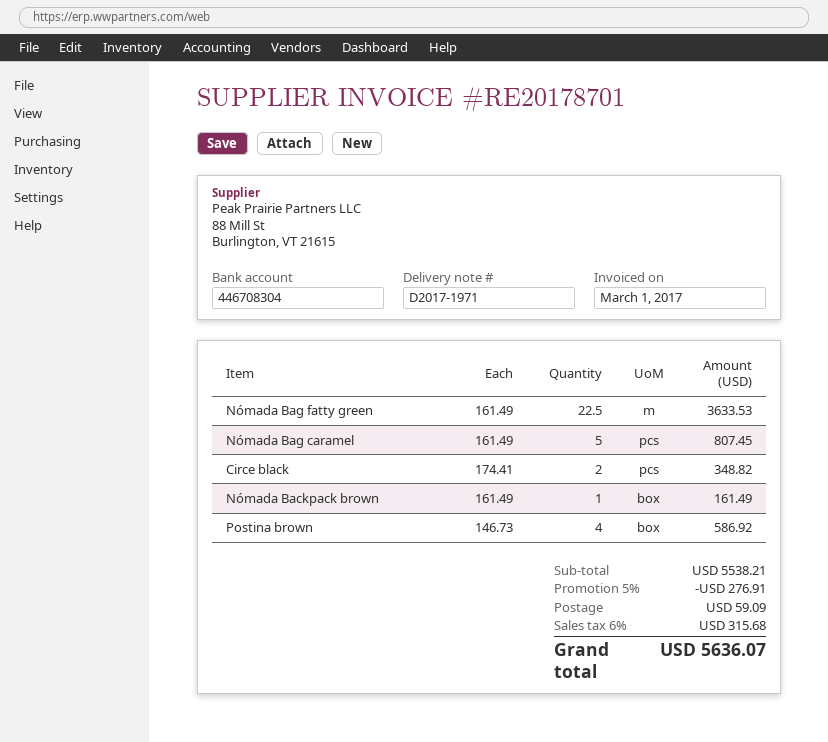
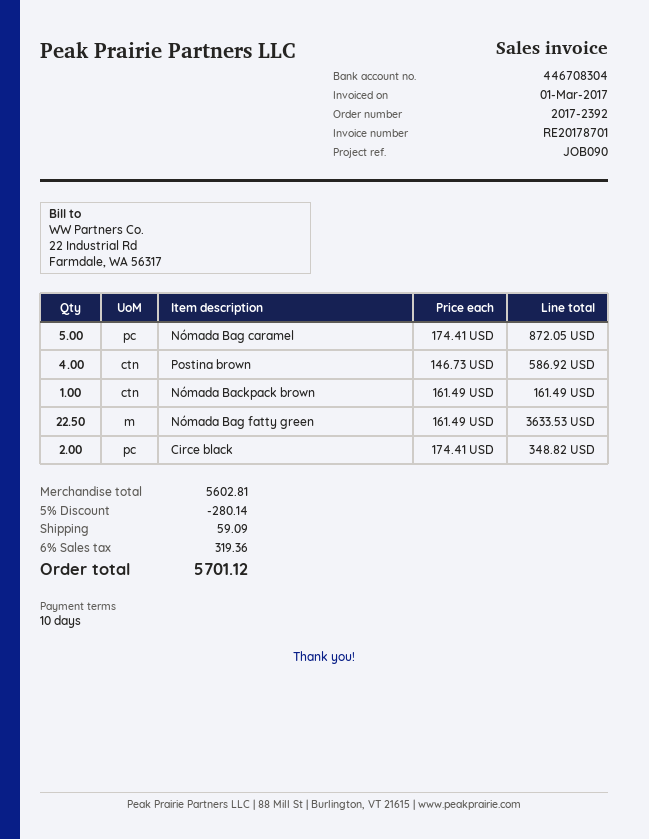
Nómada Bag caramel: 5 x 161.49 = 807.45 -> 5 x 174.41 = 872.05
subtotal: 5538.21 -> 5602.81
discount: 5% = 276.91 -> 5% = 280.14
tax: 6% = 315.68 -> 6% = 319.36
total: 5636.07 -> 5701.12

